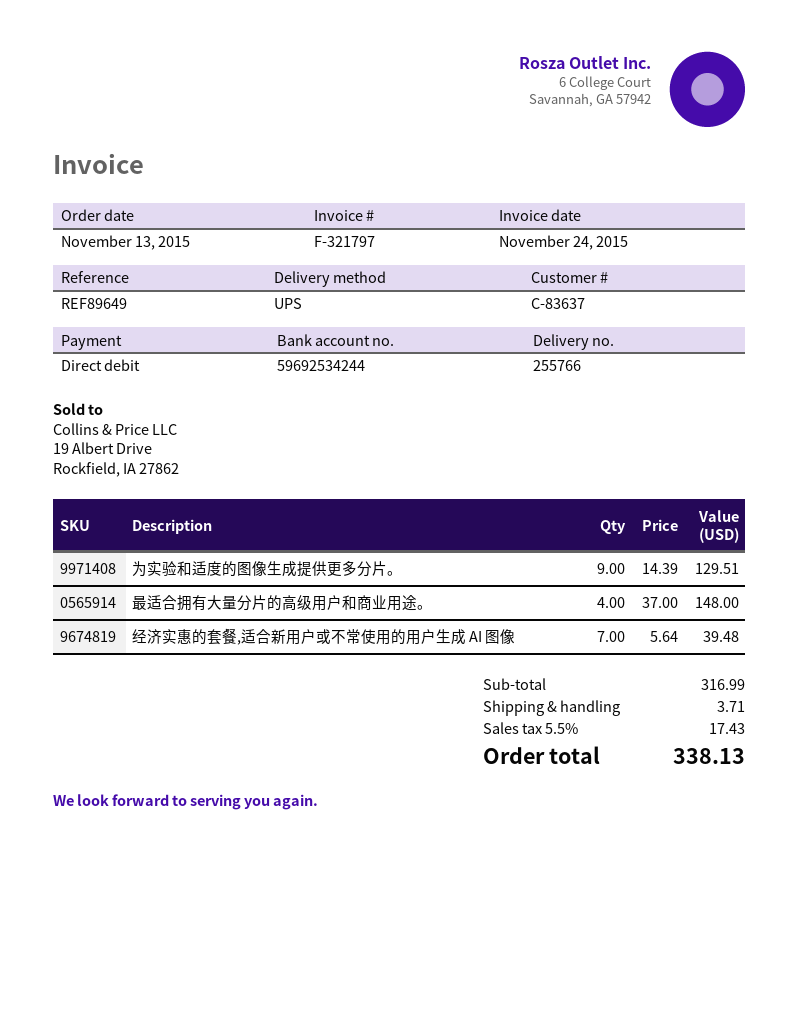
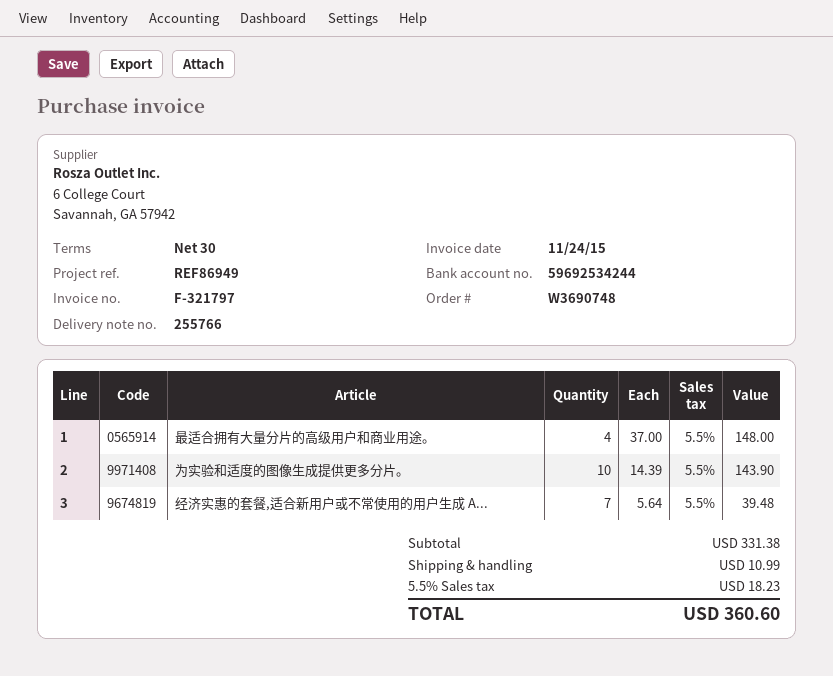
reference: REF89649 -> REF86949
为实验和适度的图像生成提供更多分片。: 9 x 14.39 = 129.51 -> 10 x 14.39 = 143.90
subtotal: 316.99 -> 331.38
shipping: 3.71 -> 10.99
tax: 5.5% = 17.43 -> 5.5% = 18.23
total: 338.13 -> 360.60

